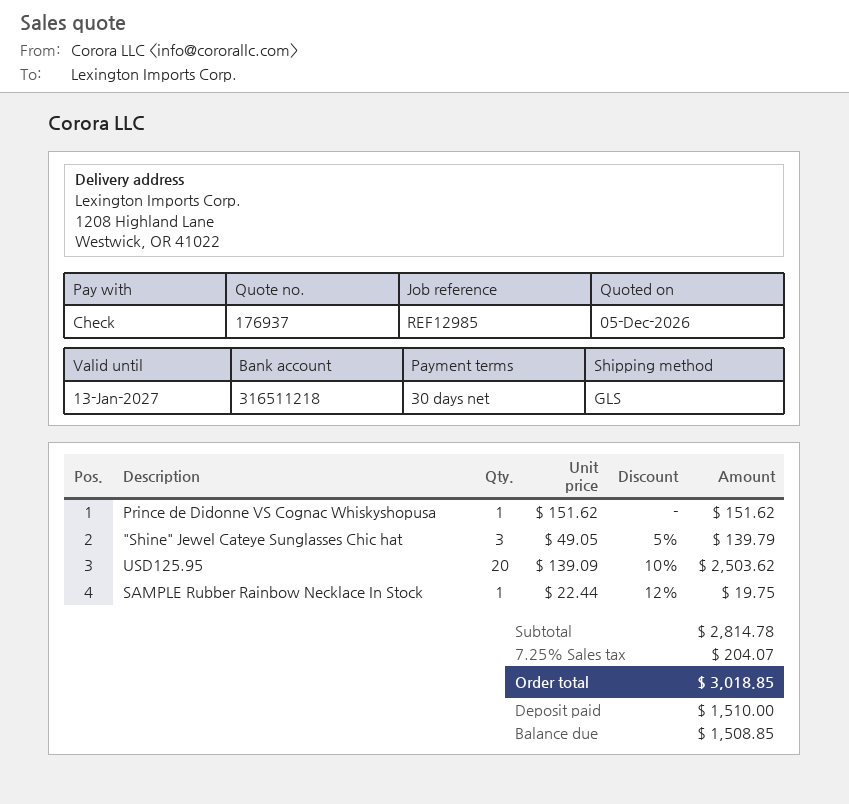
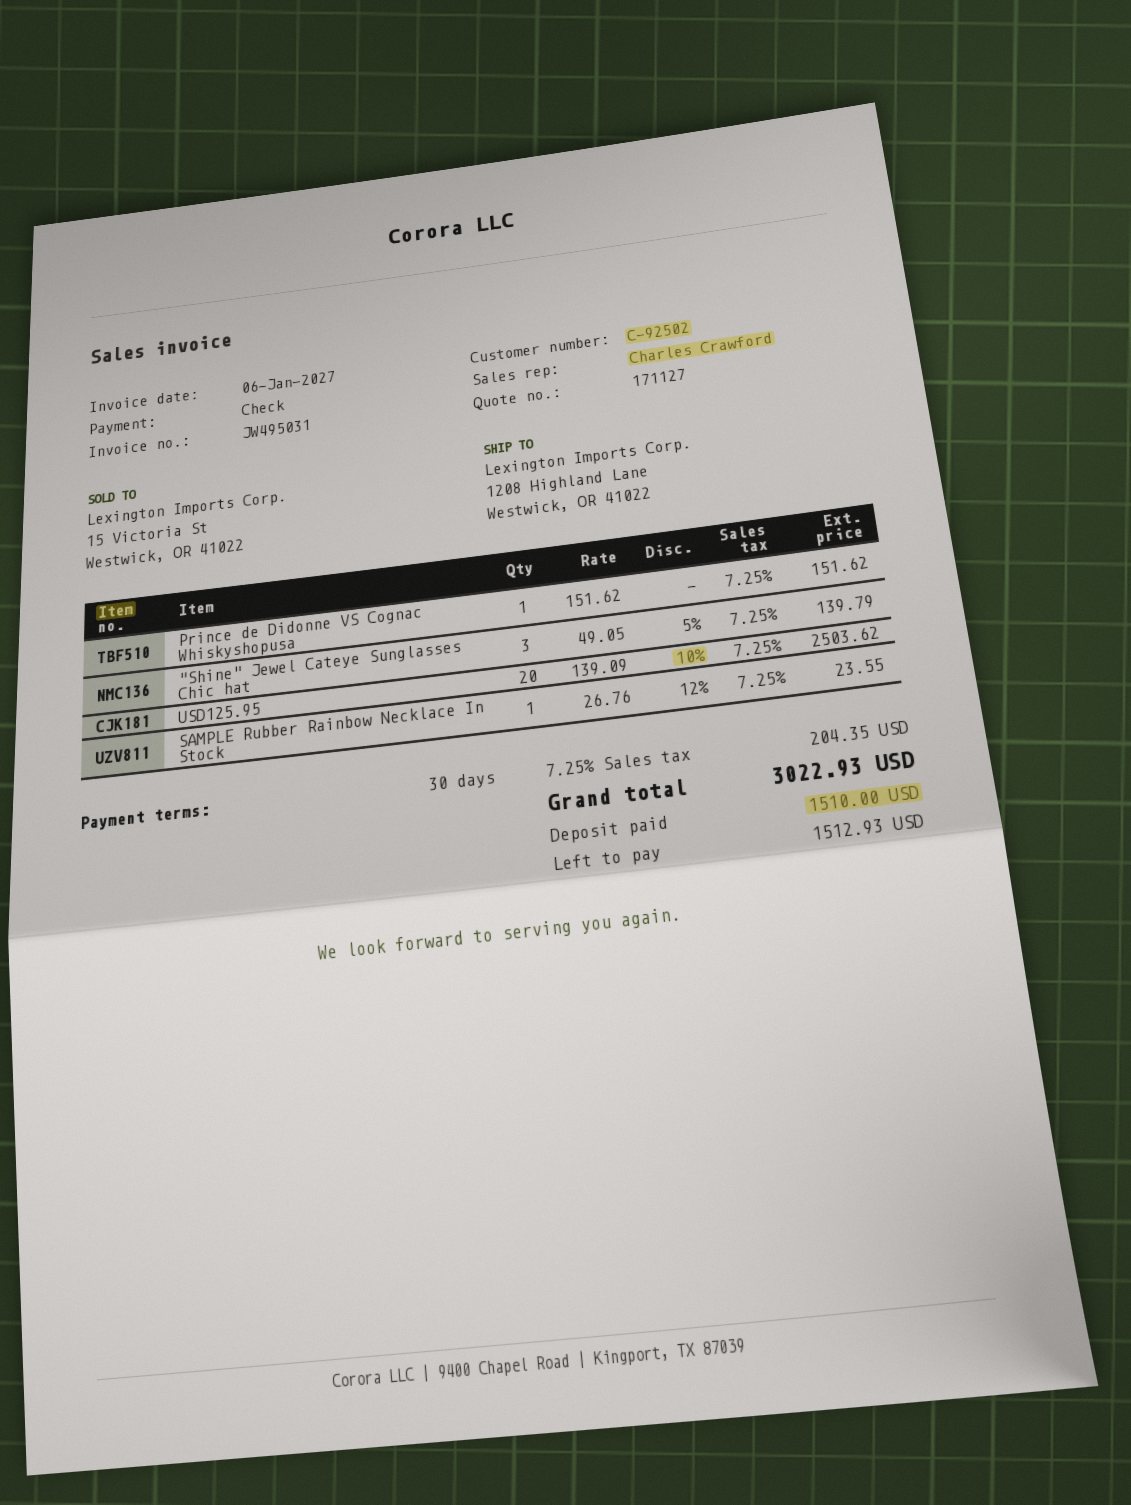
quote number: 176937 -> 171127
SAMPLE Rubber Rainbow Necklace In Stock: 1 x 22.44 - 12% = 19.75 -> 1 x 26.76 - 12% = 23.55
tax: 7.25% = 204.07 -> 7.25% = 204.35
total: 3018.85 -> 3022.93
balance: 1508.85 -> 1512.93

